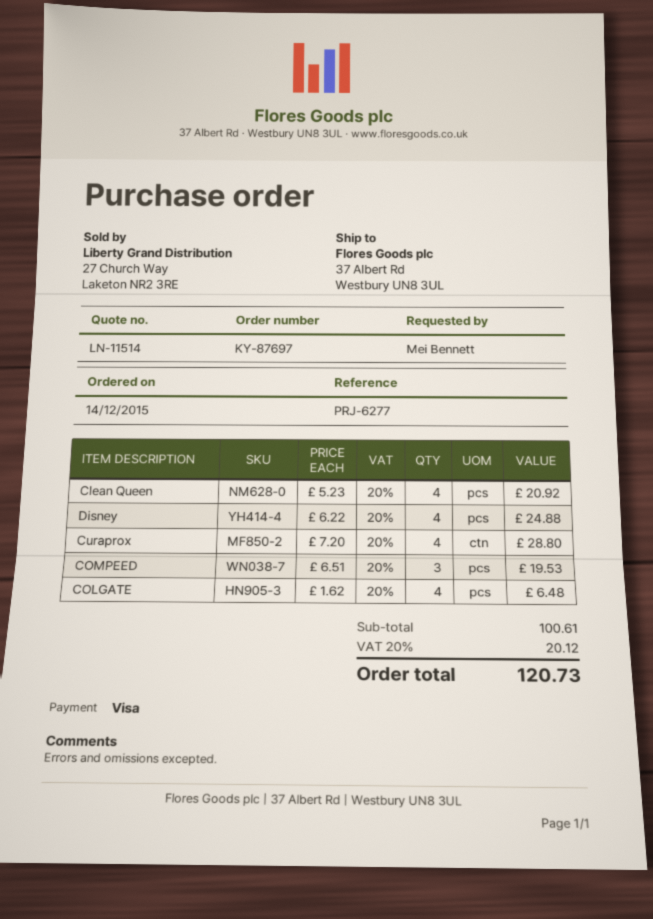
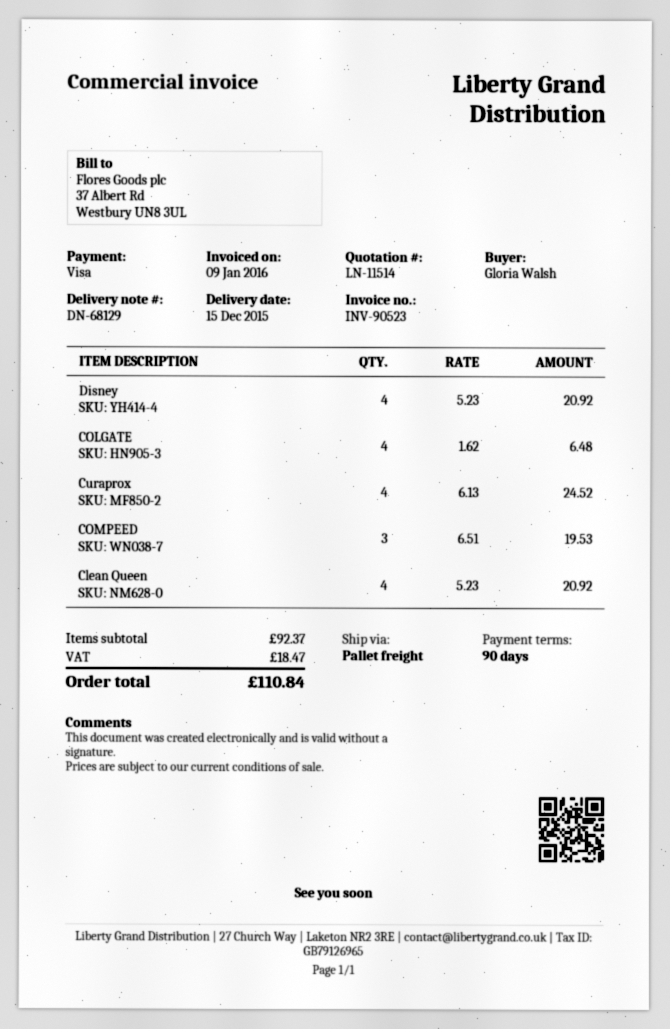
ordered by: Mei Bennett -> Gloria Walsh
Disney: 4 x 6.22 = 24.88 -> 4 x 5.23 = 20.92
Curaprox: 4 x 7.20 = 28.80 -> 4 x 6.13 = 24.52
subtotal: 100.61 -> 92.37
tax: 20.12 -> 18.47
total: 120.73 -> 110.84

